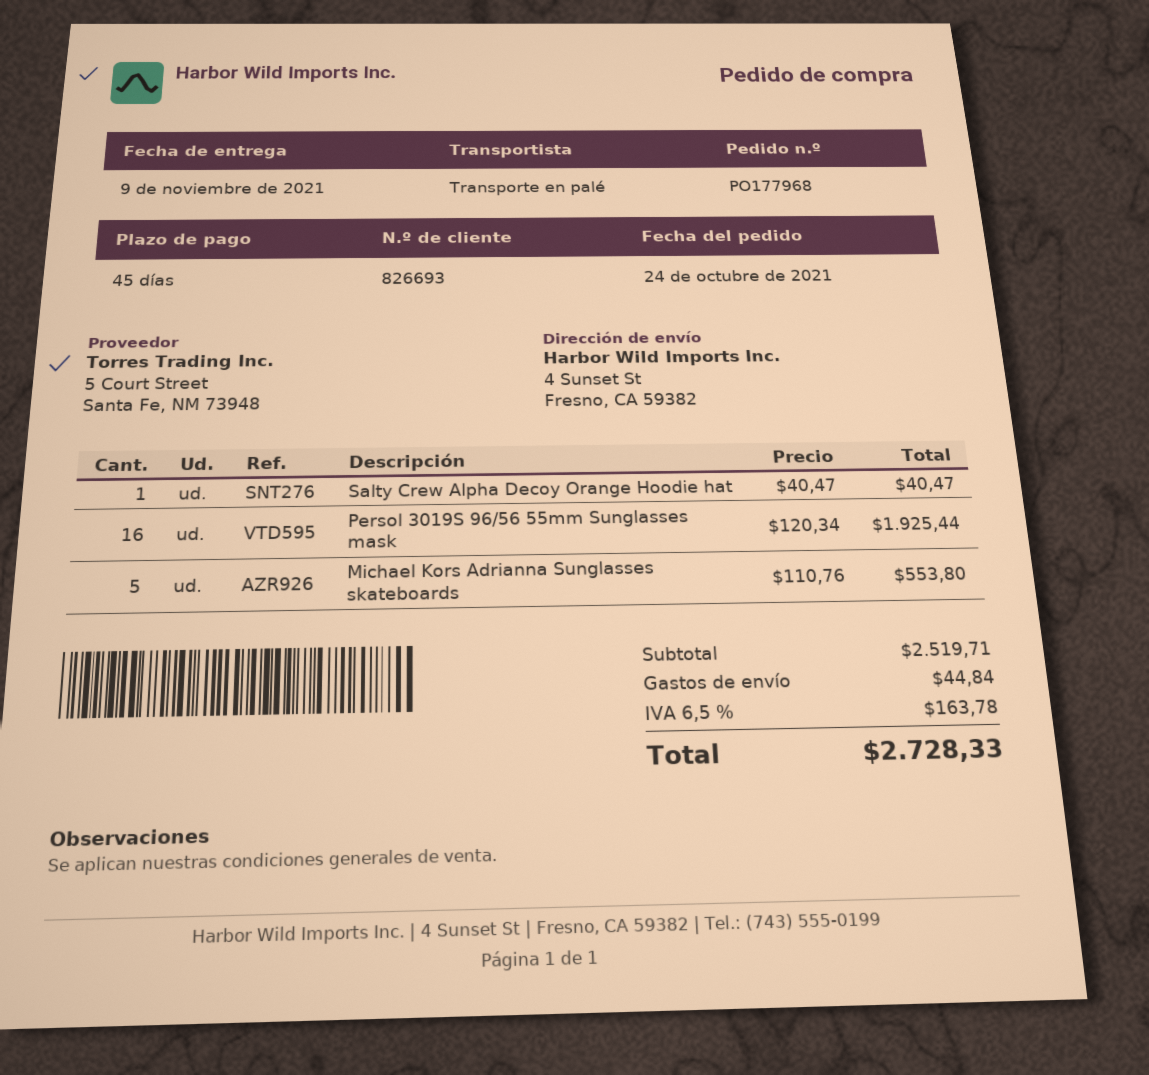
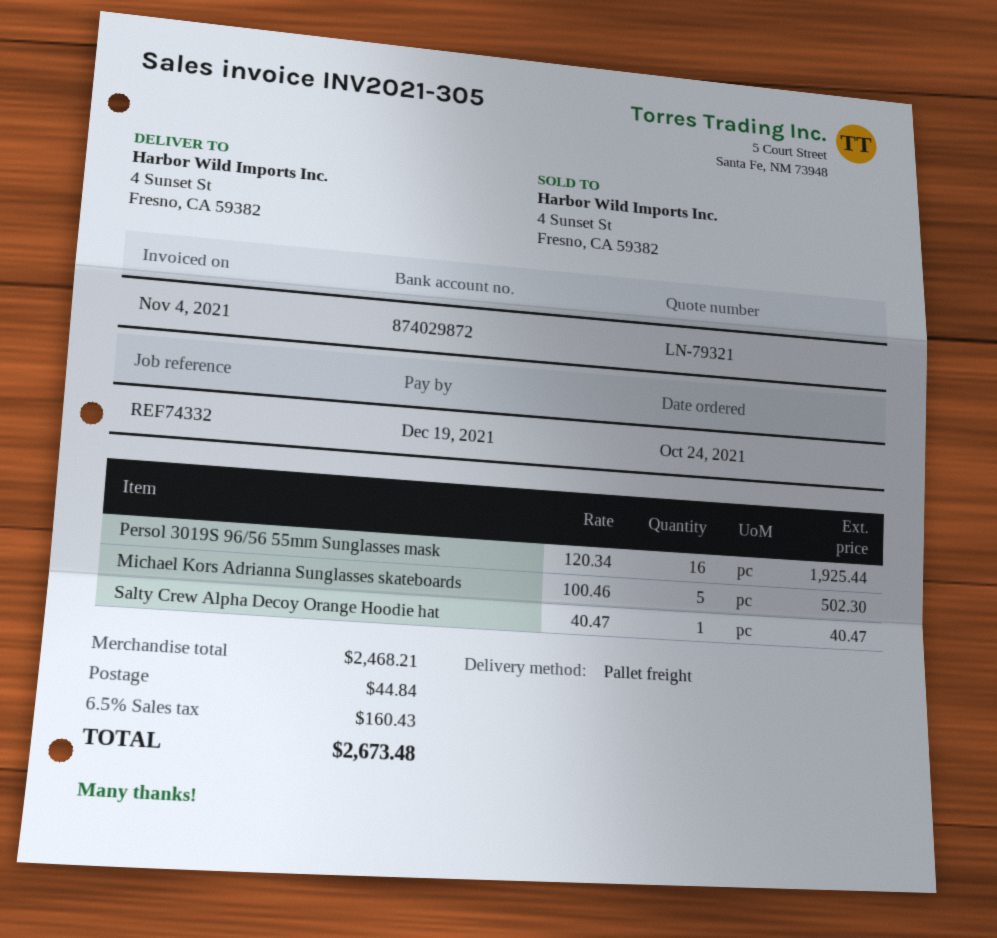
Michael Kors Adrianna Sunglasses skateboards: 5 x 110.76 = 553.80 -> 5 x 100.46 = 502.30
subtotal: 2519.71 -> 2468.21
tax: 6.5% = 163.78 -> 6.5% = 160.43
total: 2728.33 -> 2673.48

